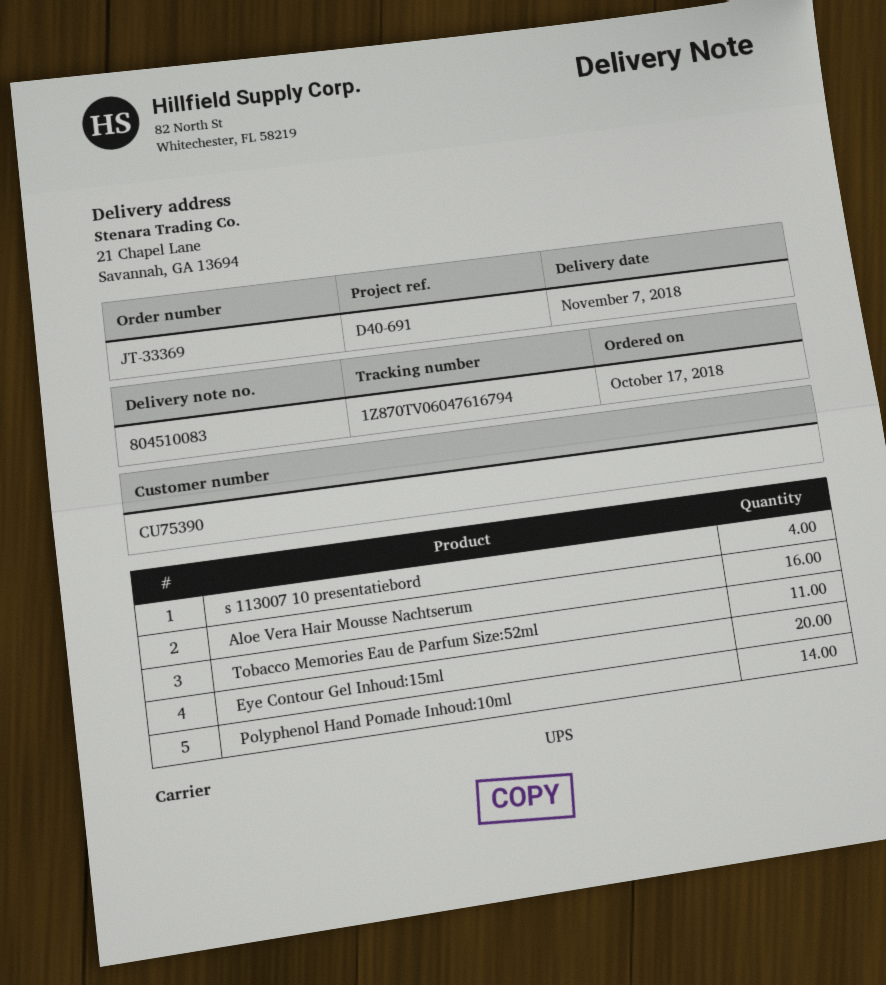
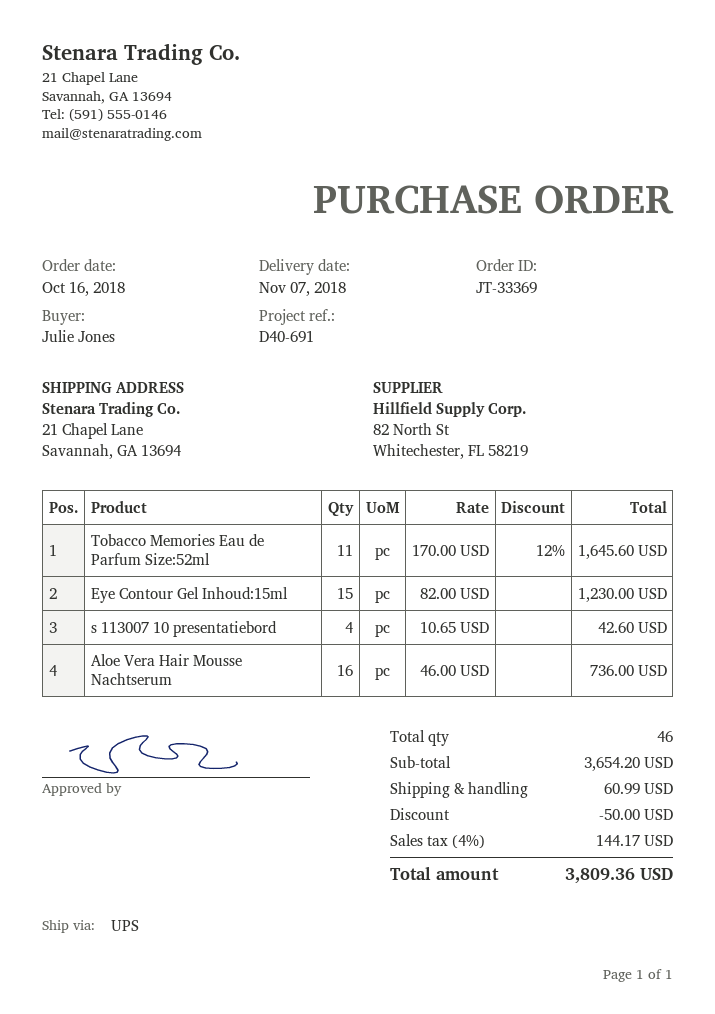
order date: 2018-10-17 -> 2018-10-16
Eye Contour Gel Inhoud:15ml: 20 -> 15
Polyphenol Hand Pomade Inhoud:10ml: 14 -> none

